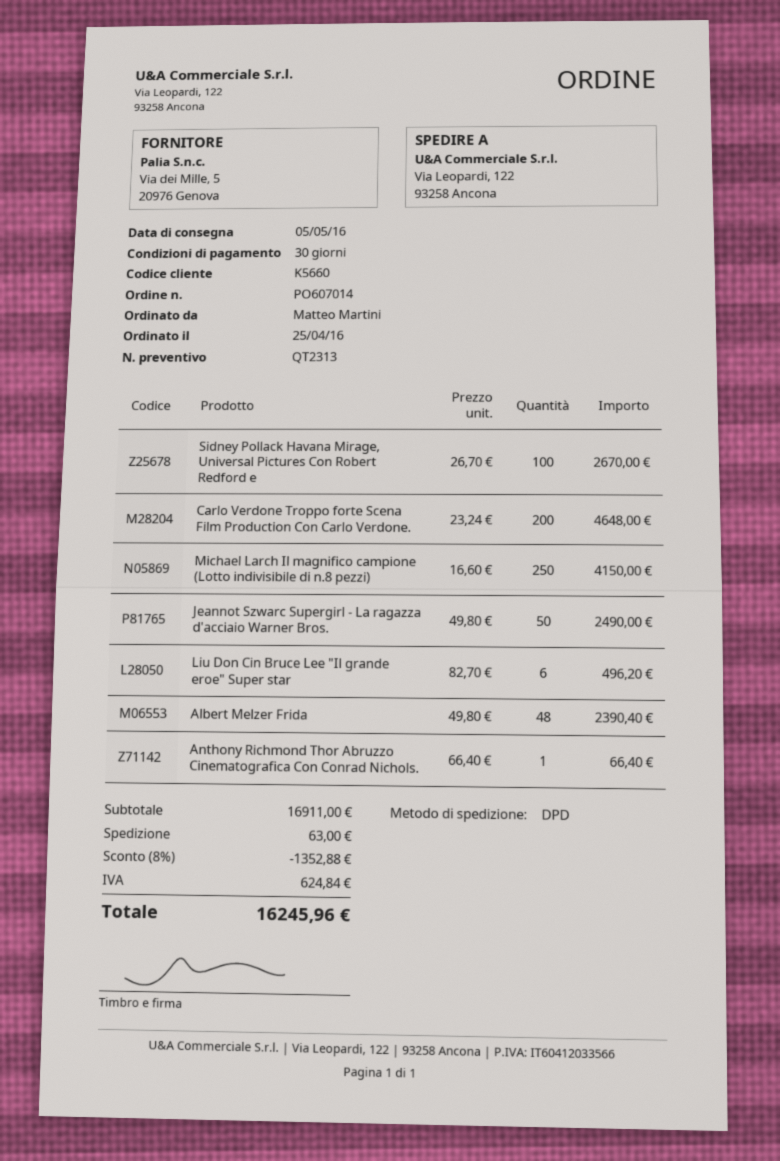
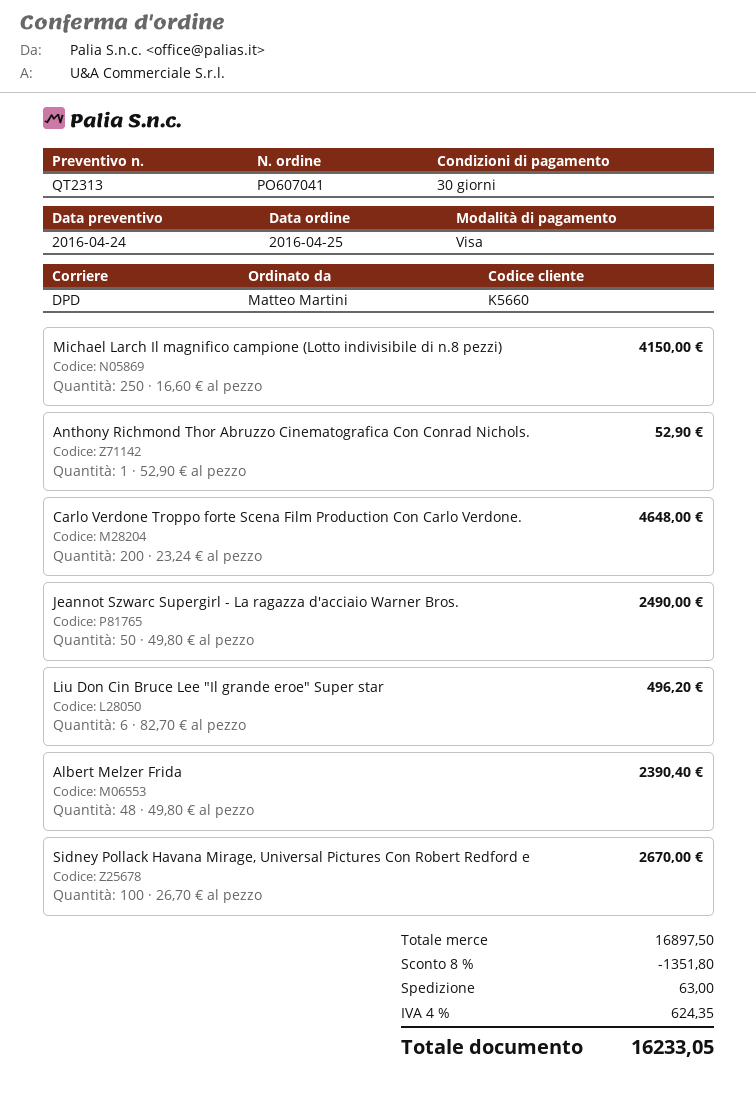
order number: PO607014 -> PO607041
Anthony Richmond Thor Abruzzo Cinematografica Con Conrad Nichols.: 1 x 66.40 = 66.40 -> 1 x 52.90 = 52.90
subtotal: 16911.00 -> 16897.50
discount: 8% = 1352.88 -> 8% = 1351.80
tax: 624.84 -> 624.35
total: 16245.96 -> 16233.05

